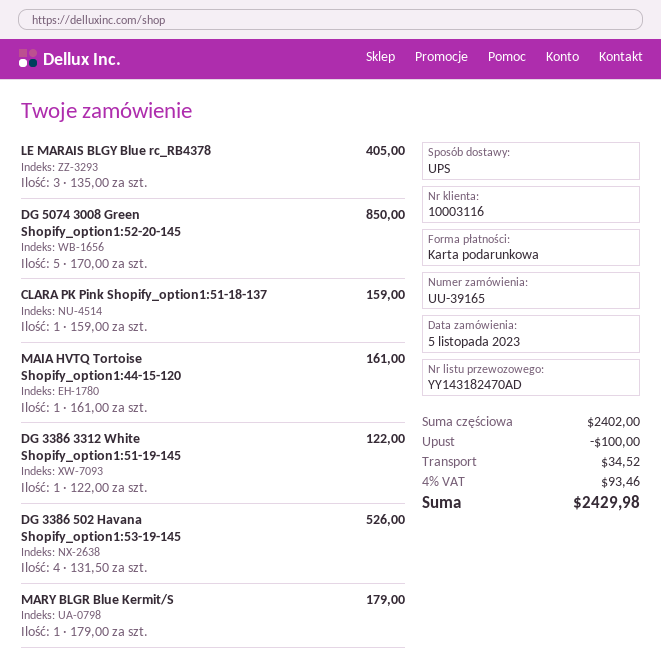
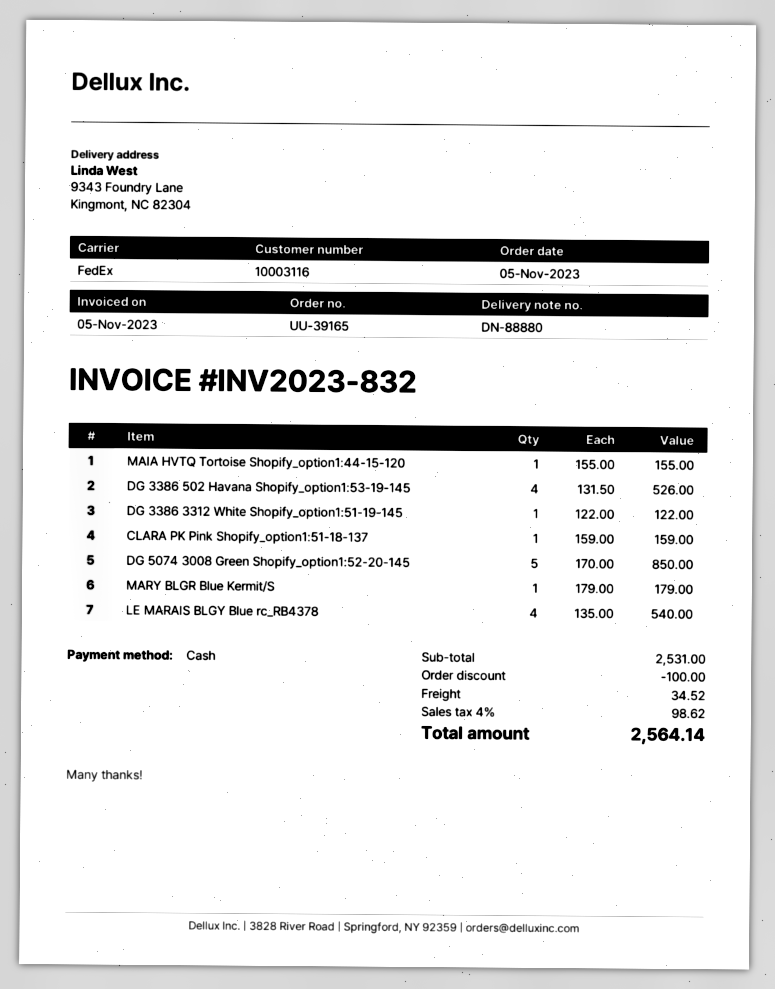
payment method: gift card -> cash
shipping method: UPS -> FedEx
LE MARAIS BLGY Blue rc_RB4378: 3 x 135.00 = 405.00 -> 4 x 135.00 = 540.00
MAIA HVTQ Tortoise Shopify_option1:44-15-120: 1 x 161.00 = 161.00 -> 1 x 155.00 = 155.00
subtotal: 2402.00 -> 2531.00
tax: 4% = 93.46 -> 4% = 98.62
total: 2429.98 -> 2564.14

